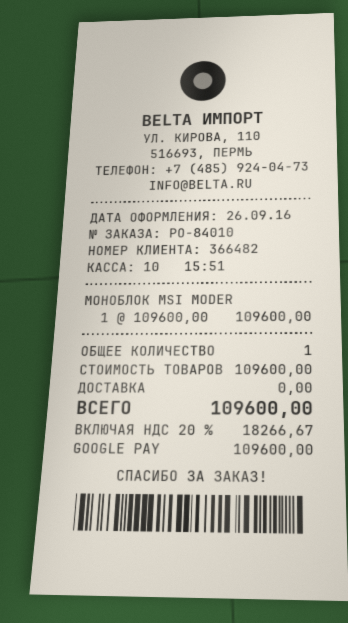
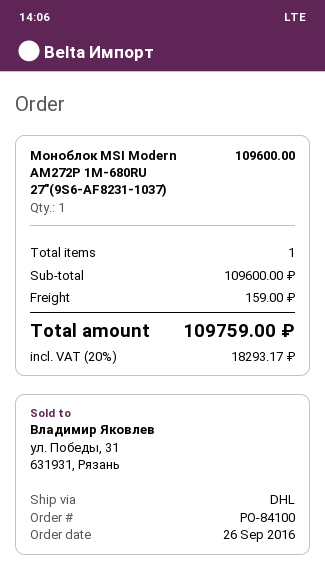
order number: PO-84010 -> PO-84100
shipping: 0.00 -> 159.00
tax: 20% = 18266.67 -> 20% = 18293.17
total: 109600.00 -> 109759.00

